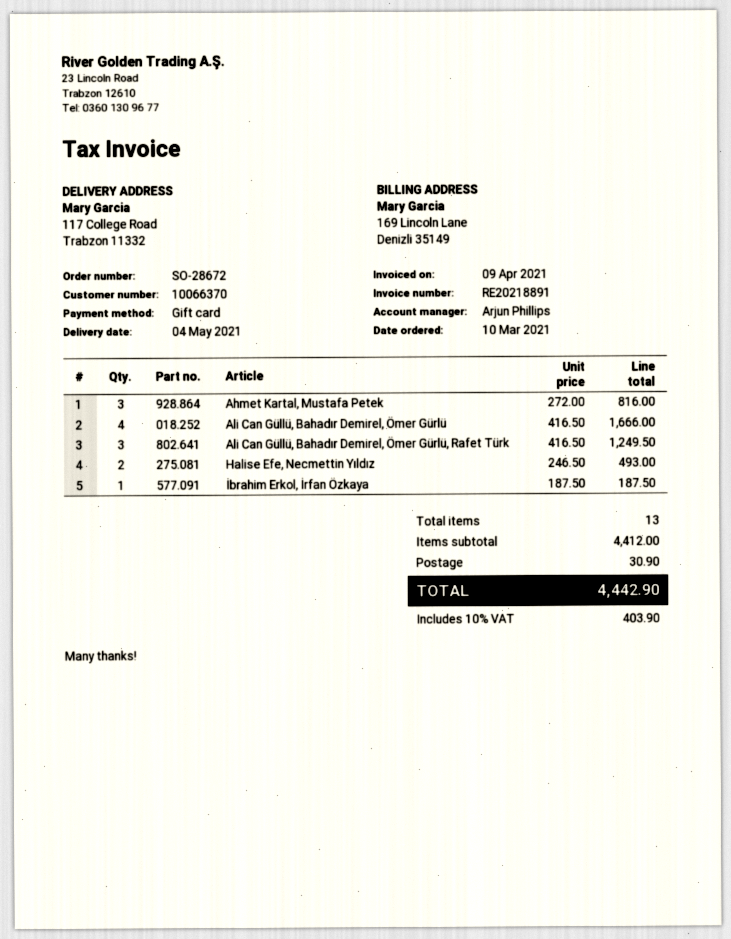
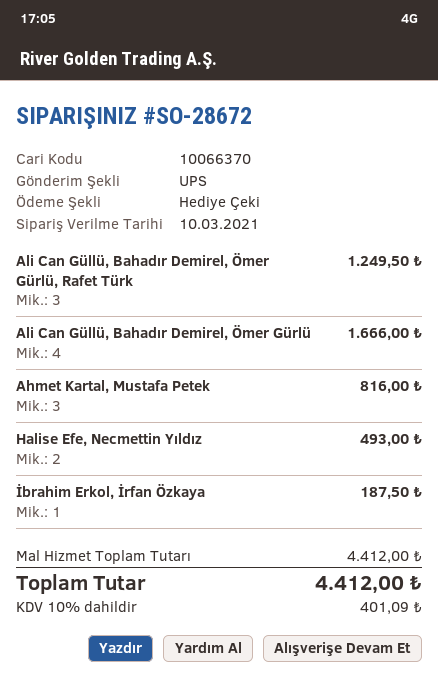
shipping: 30.90 -> none
tax: 10% = 403.90 -> 10% = 401.09
total: 4442.90 -> 4412.00

